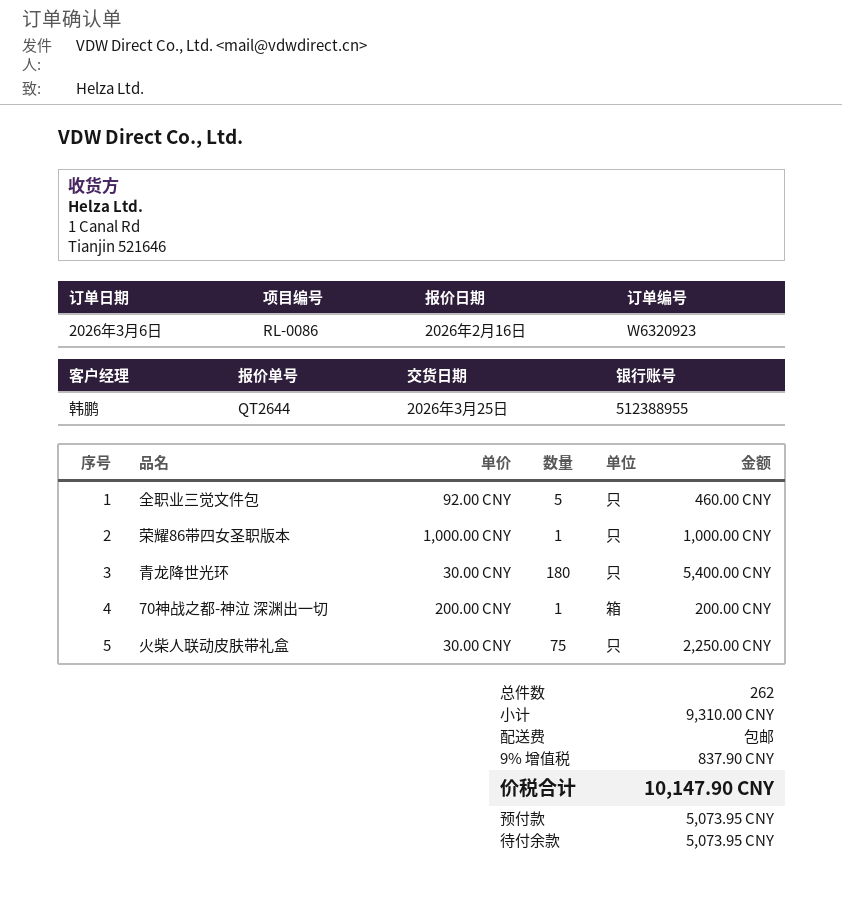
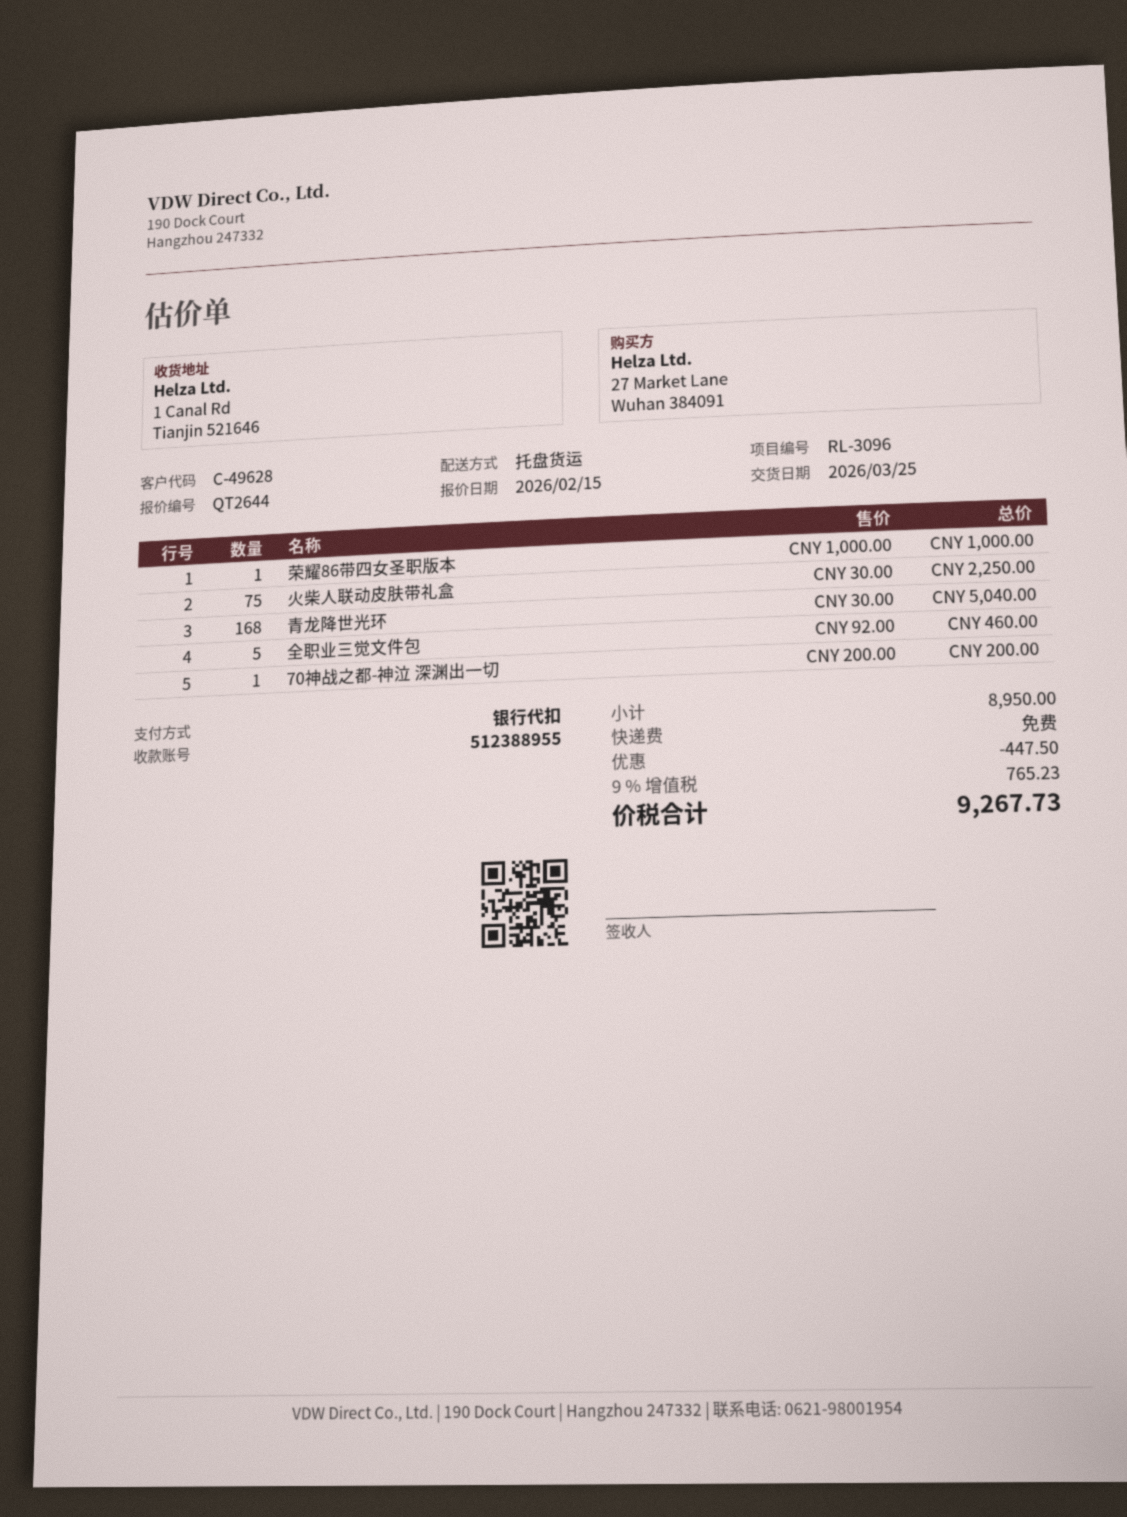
quote date: 2026-02-16 -> 2026-02-15
reference: RL-0086 -> RL-3096
青龙降世光环: 180 x 30.00 = 5400.00 -> 168 x 30.00 = 5040.00
subtotal: 9310.00 -> 8950.00
discount: none -> 447.50
tax: 9% = 837.90 -> 9% = 765.23
total: 10147.90 -> 9267.73

